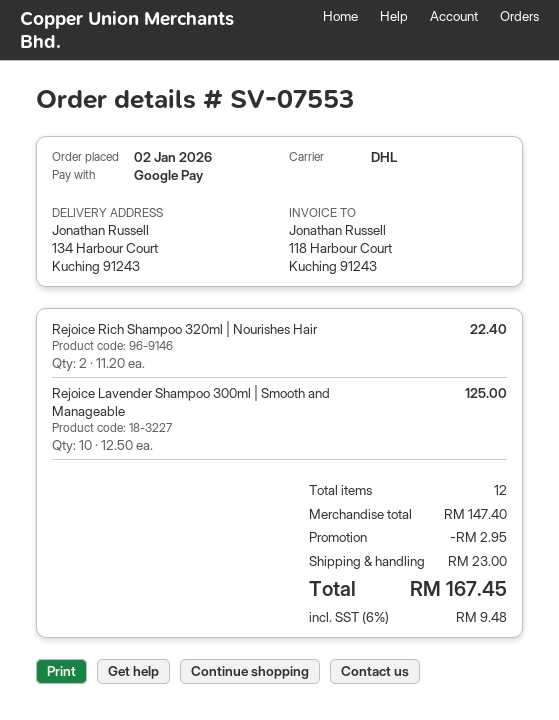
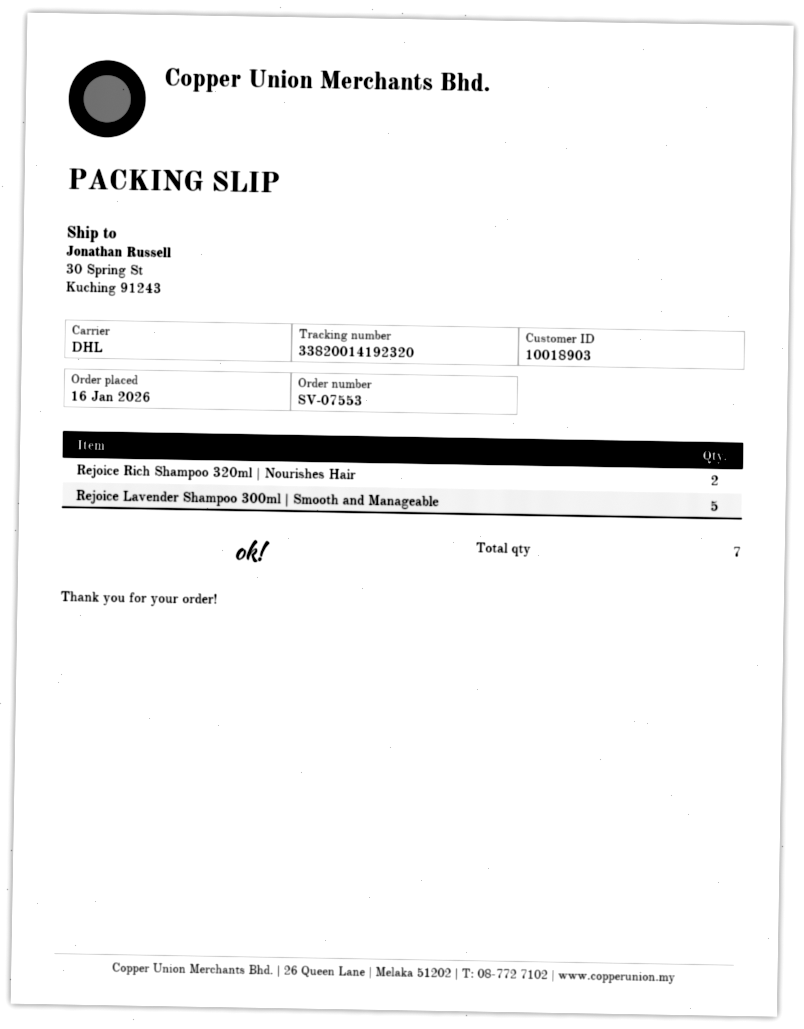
order date: 2026-01-02 -> 2026-01-16
ship to: 134 Harbour Court, Kuching 91243 -> 30 Spring St, Kuching 91243
Rejoice Lavender Shampoo 300ml | Smooth and Manageable: 10 -> 5
total quantity: 12 -> 7

